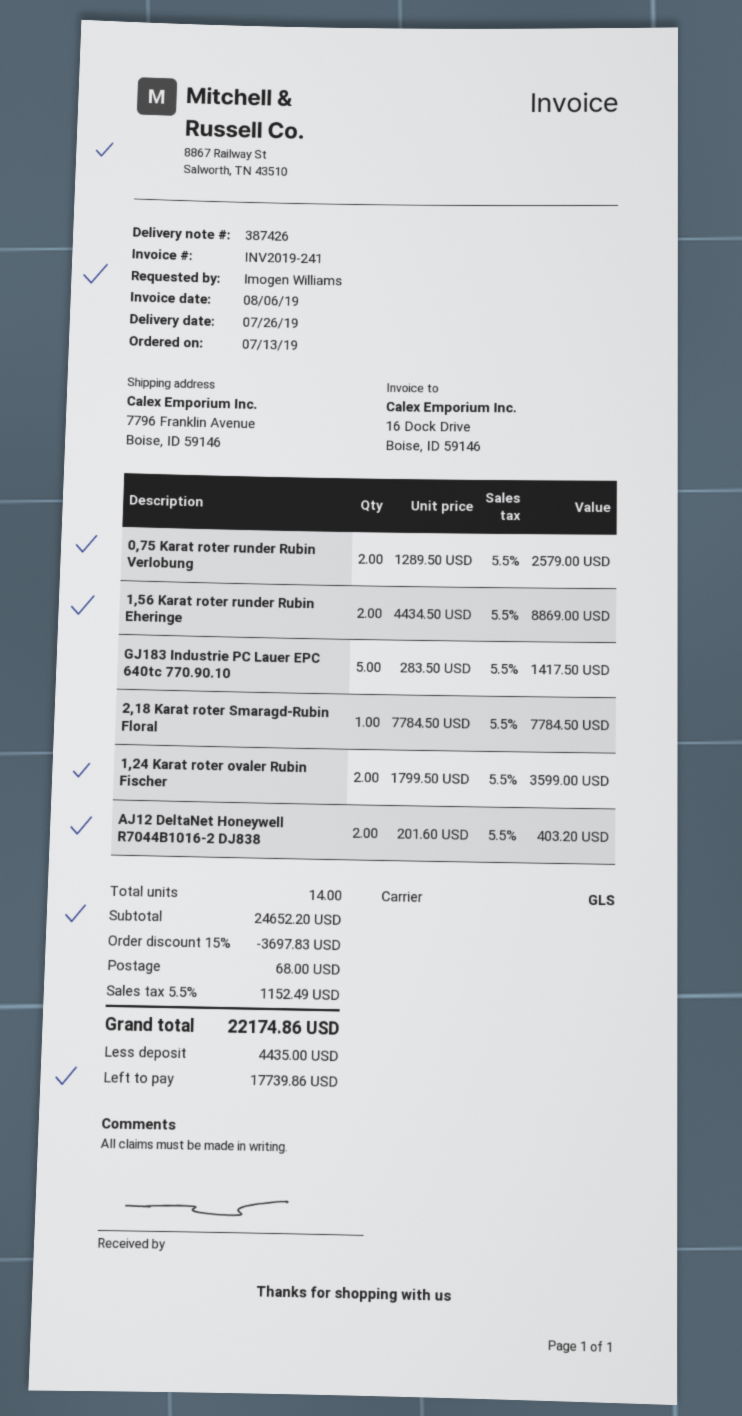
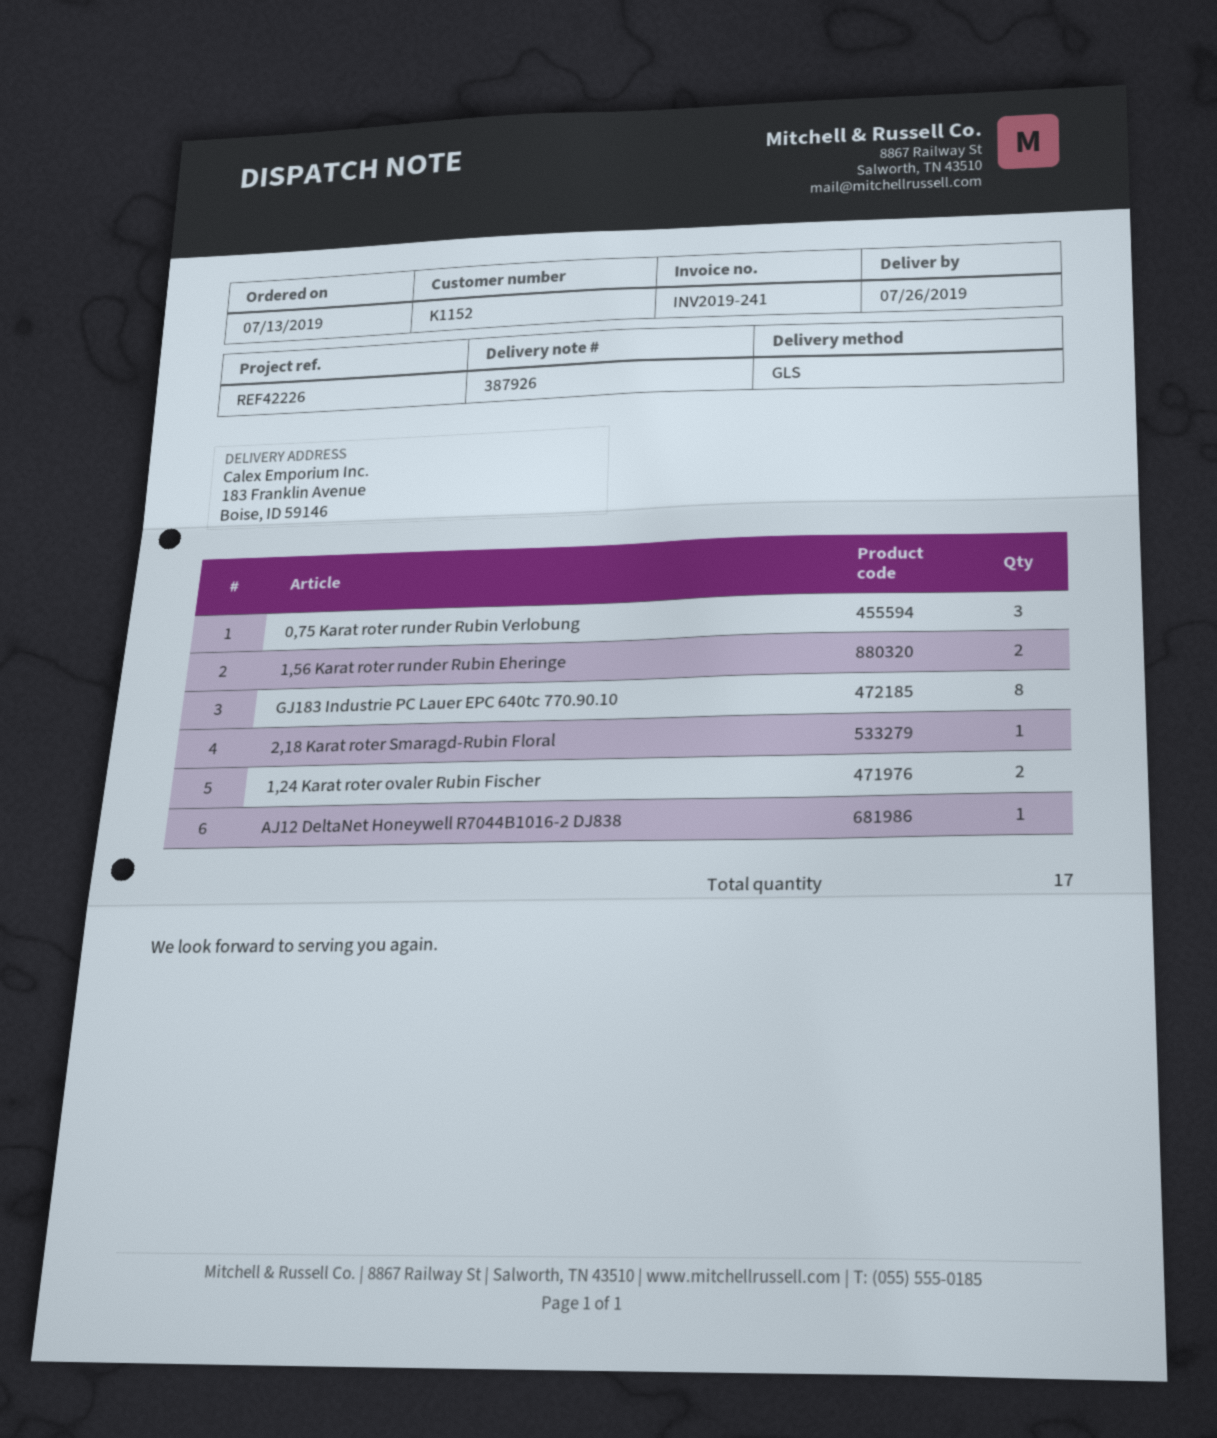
delivery note number: 387426 -> 387926
ship to: 7796 Franklin Avenue, Boise, ID 59146 -> 183 Franklin Avenue, Boise, ID 59146
0,75 Karat roter runder Rubin Verlobung: 2 -> 3
GJ183 Industrie PC Lauer EPC 640tc 770.90.10: 5 -> 8
AJ12 DeltaNet Honeywell R7044B1016-2 DJ838: 2 -> 1
total quantity: 14 -> 17

